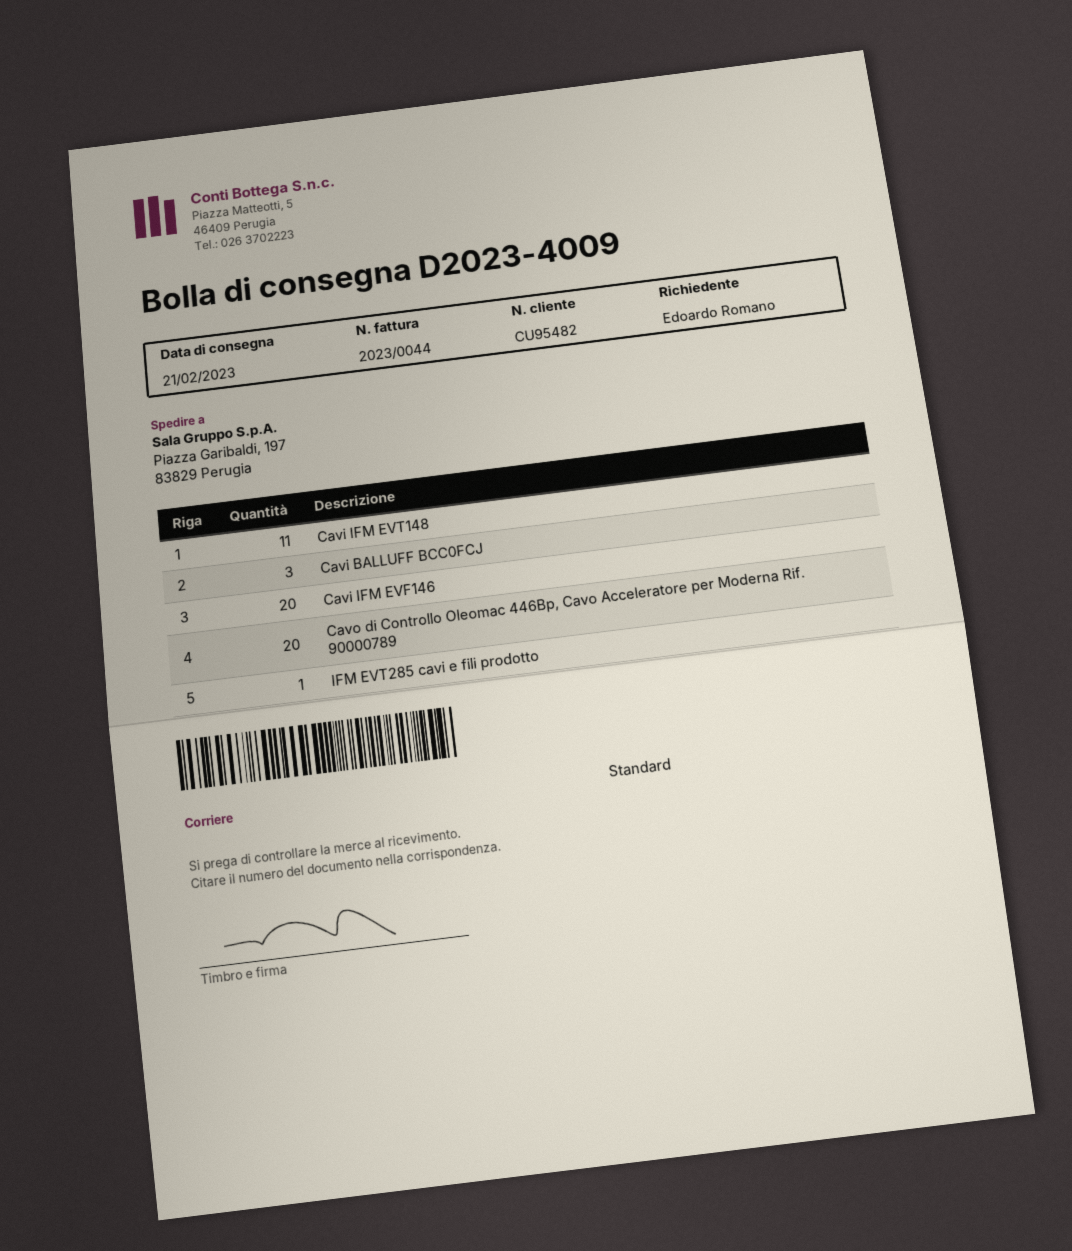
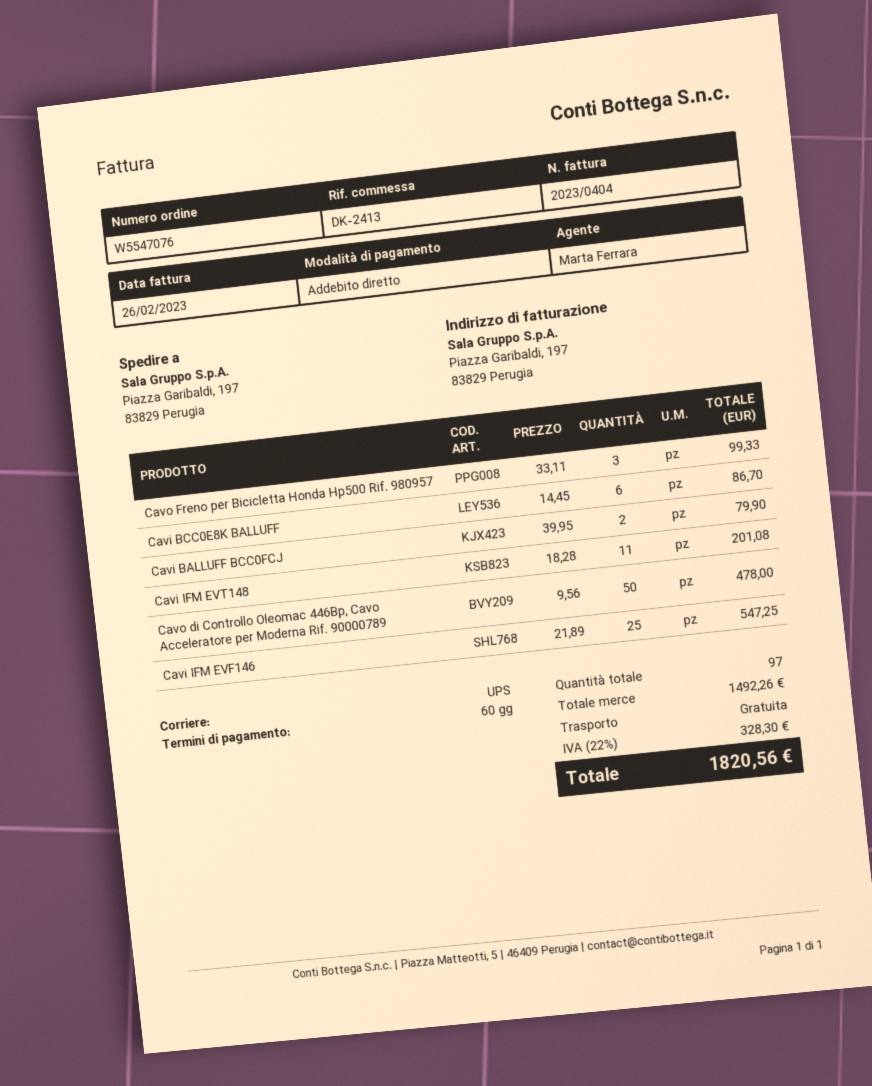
invoice number: 2023/0044 -> 2023/0404
shipping method: standard -> UPS
Cavi BALLUFF BCC0FCJ: 3 -> 2
Cavi IFM EVF146: 20 -> 25
Cavo di Controllo Oleomac 446Bp, Cavo Acceleratore per Moderna Rif. 90000789: 20 -> 50
IFM EVT285 cavi e fili prodotto: 1 -> none
Cavo Freno per Bicicletta Honda Hp500 Rif. 980957: none -> 3
Cavi BCC0E8K BALLUFF: none -> 6

